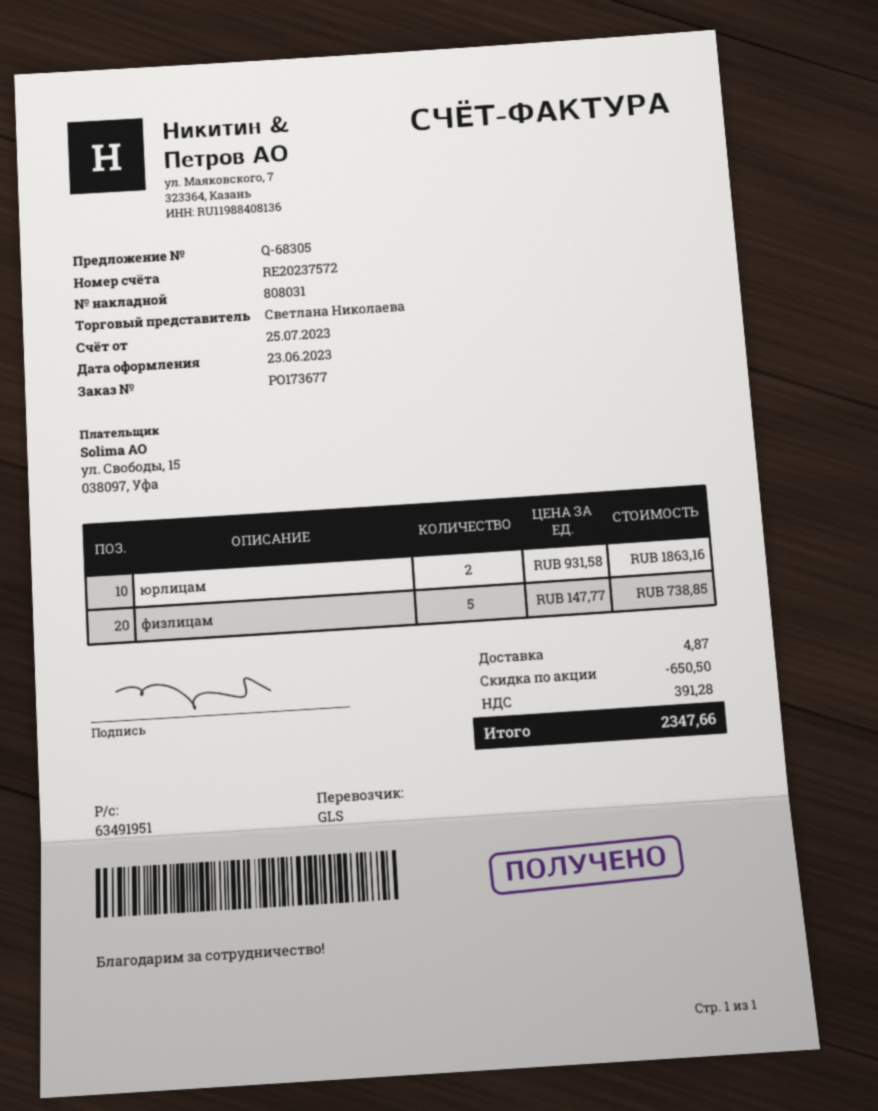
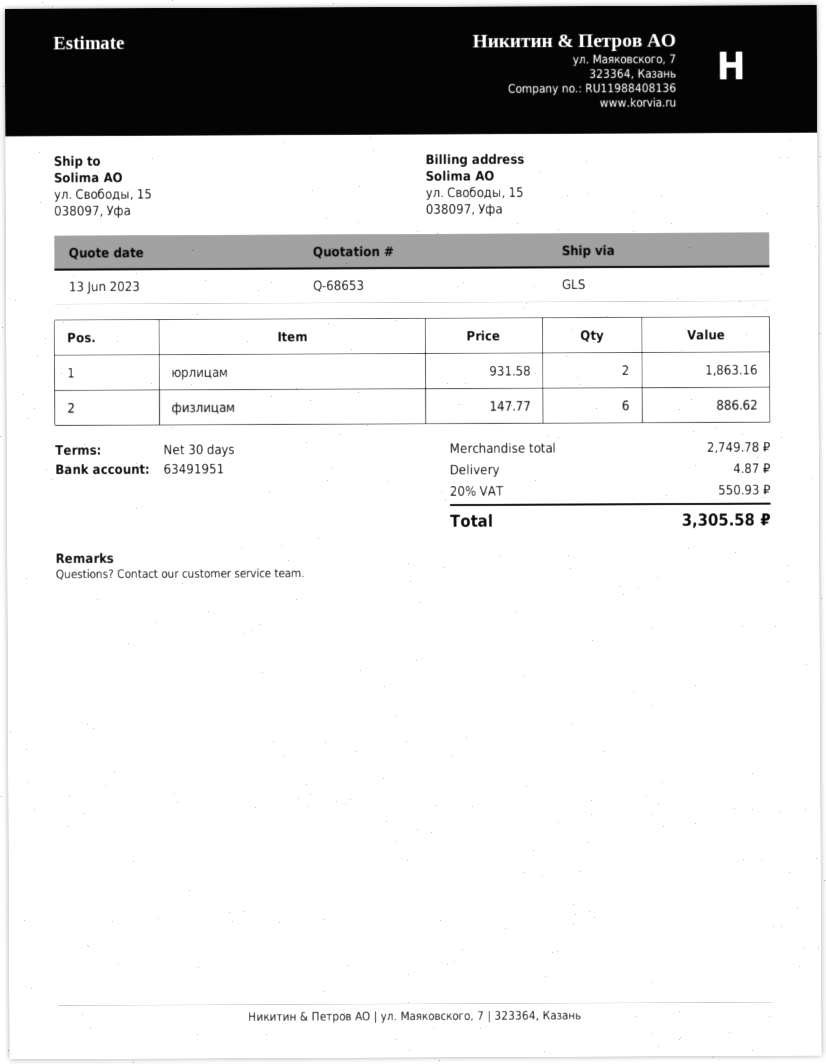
quote number: Q-68305 -> Q-68653
физлицам: 5 x 147.77 = 738.85 -> 6 x 147.77 = 886.62
discount: 650.50 -> none
tax: 391.28 -> 550.93
total: 2347.66 -> 3305.58

